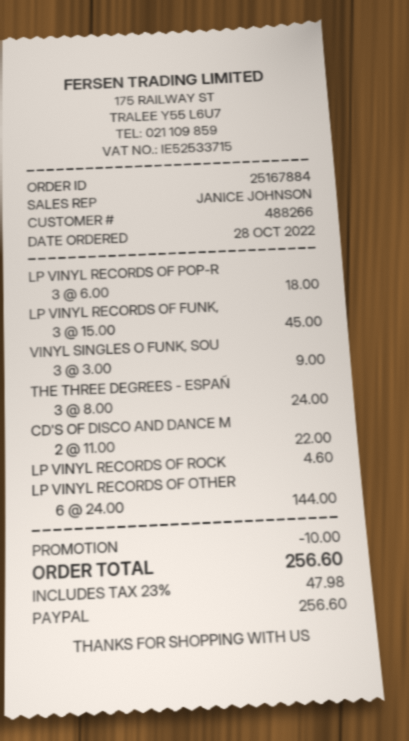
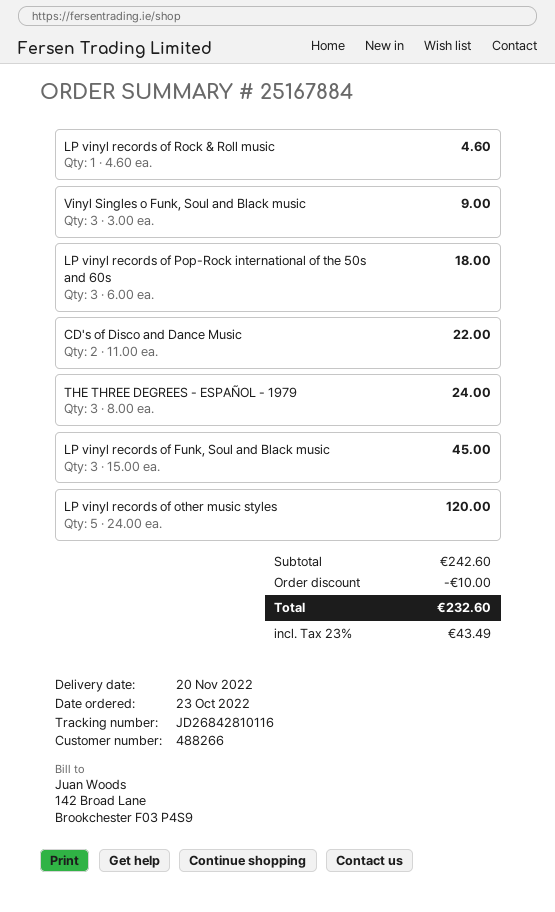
order date: 2022-10-28 -> 2022-10-23
LP VINYL RECORDS OF OTHER: 6 x 24.00 = 144.00 -> 5 x 24.00 = 120.00
tax: 23% = 47.98 -> 23% = 43.49
total: 256.60 -> 232.60

